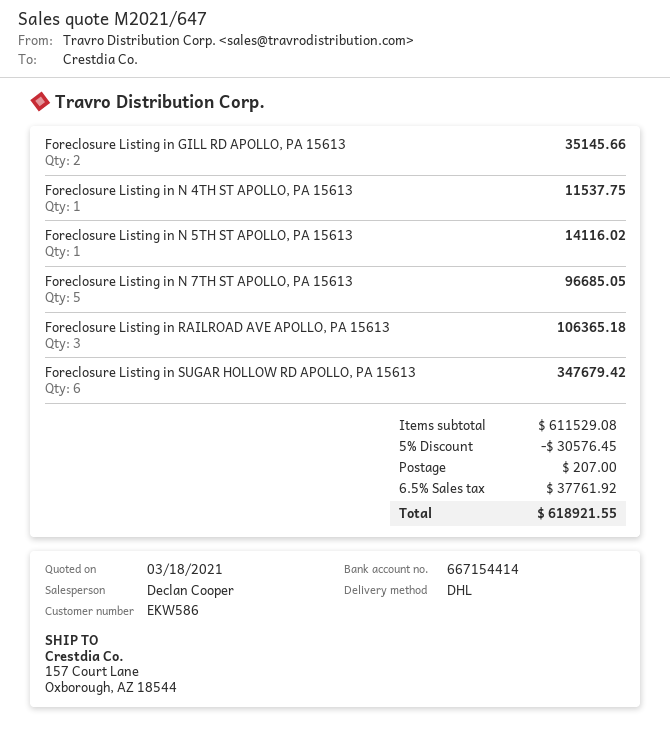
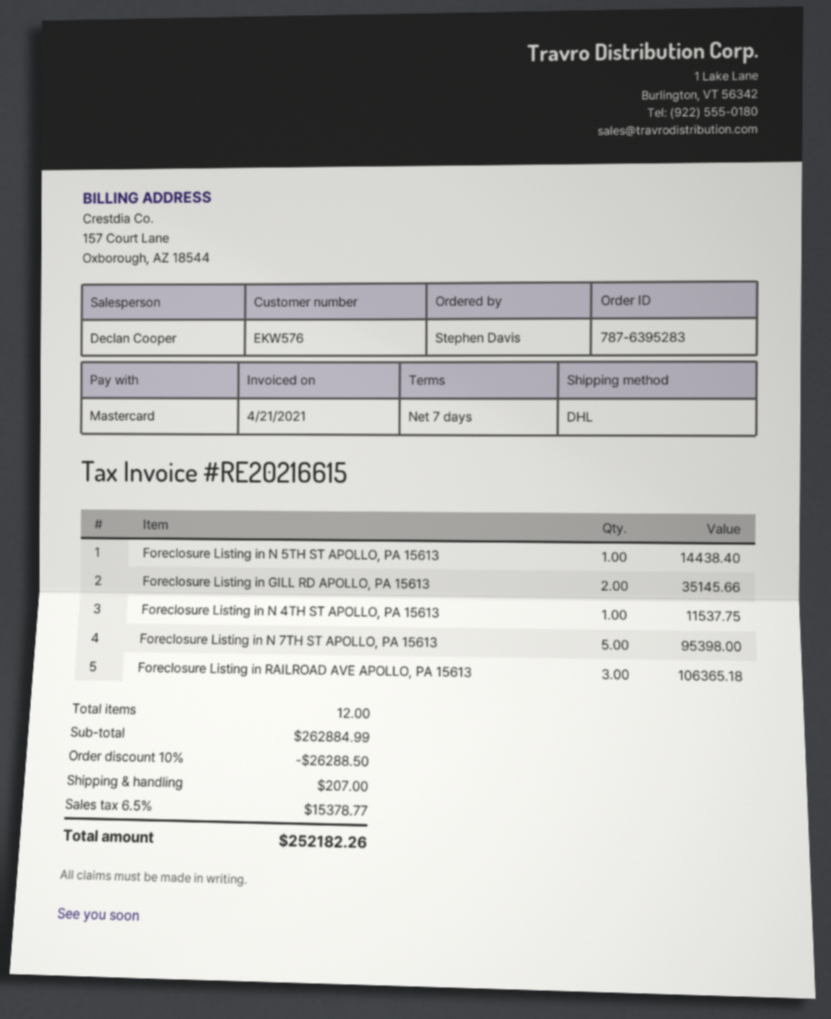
customer number: EKW586 -> EKW576
Foreclosure Listing in N 5TH ST APOLLO, PA 15613: 1 for 14116.02 -> 1 for 14438.40
Foreclosure Listing in N 7TH ST APOLLO, PA 15613: 5 for 96685.05 -> 5 for 95398.00
Foreclosure Listing in SUGAR HOLLOW RD APOLLO, PA 15613: 6 for 347679.42 -> none
subtotal: 611529.08 -> 262884.99
discount: 5% = 30576.45 -> 10% = 26288.50
tax: 6.5% = 37761.92 -> 6.5% = 15378.77
total: 618921.55 -> 252182.26

